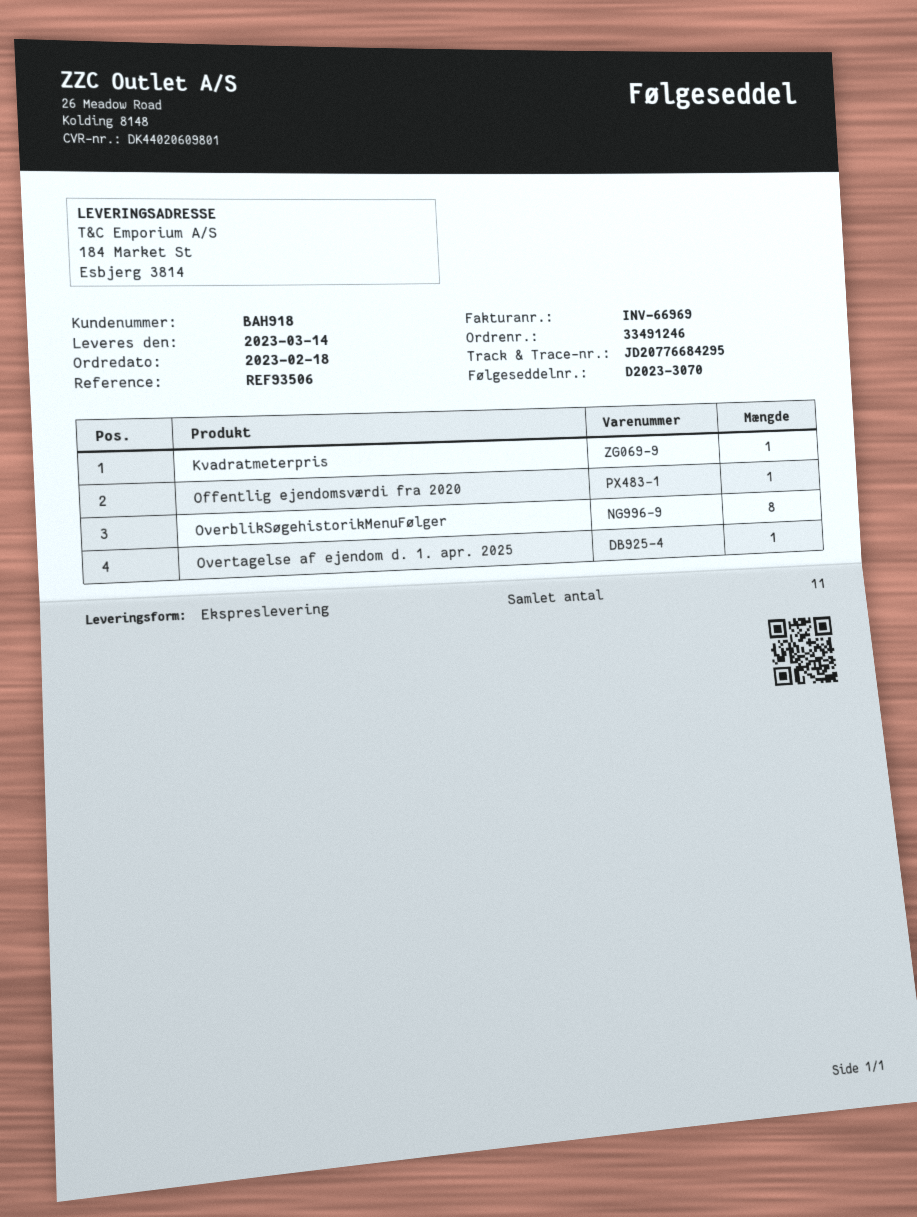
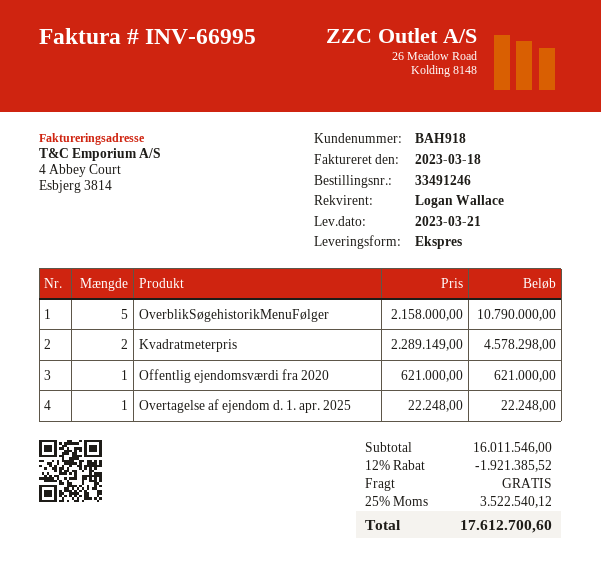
delivery date: 2023-03-14 -> 2023-03-21
invoice number: INV-66969 -> INV-66995
Kvadratmeterpris: 1 -> 2
OverblikSøgehistorikMenuFølger: 8 -> 5

